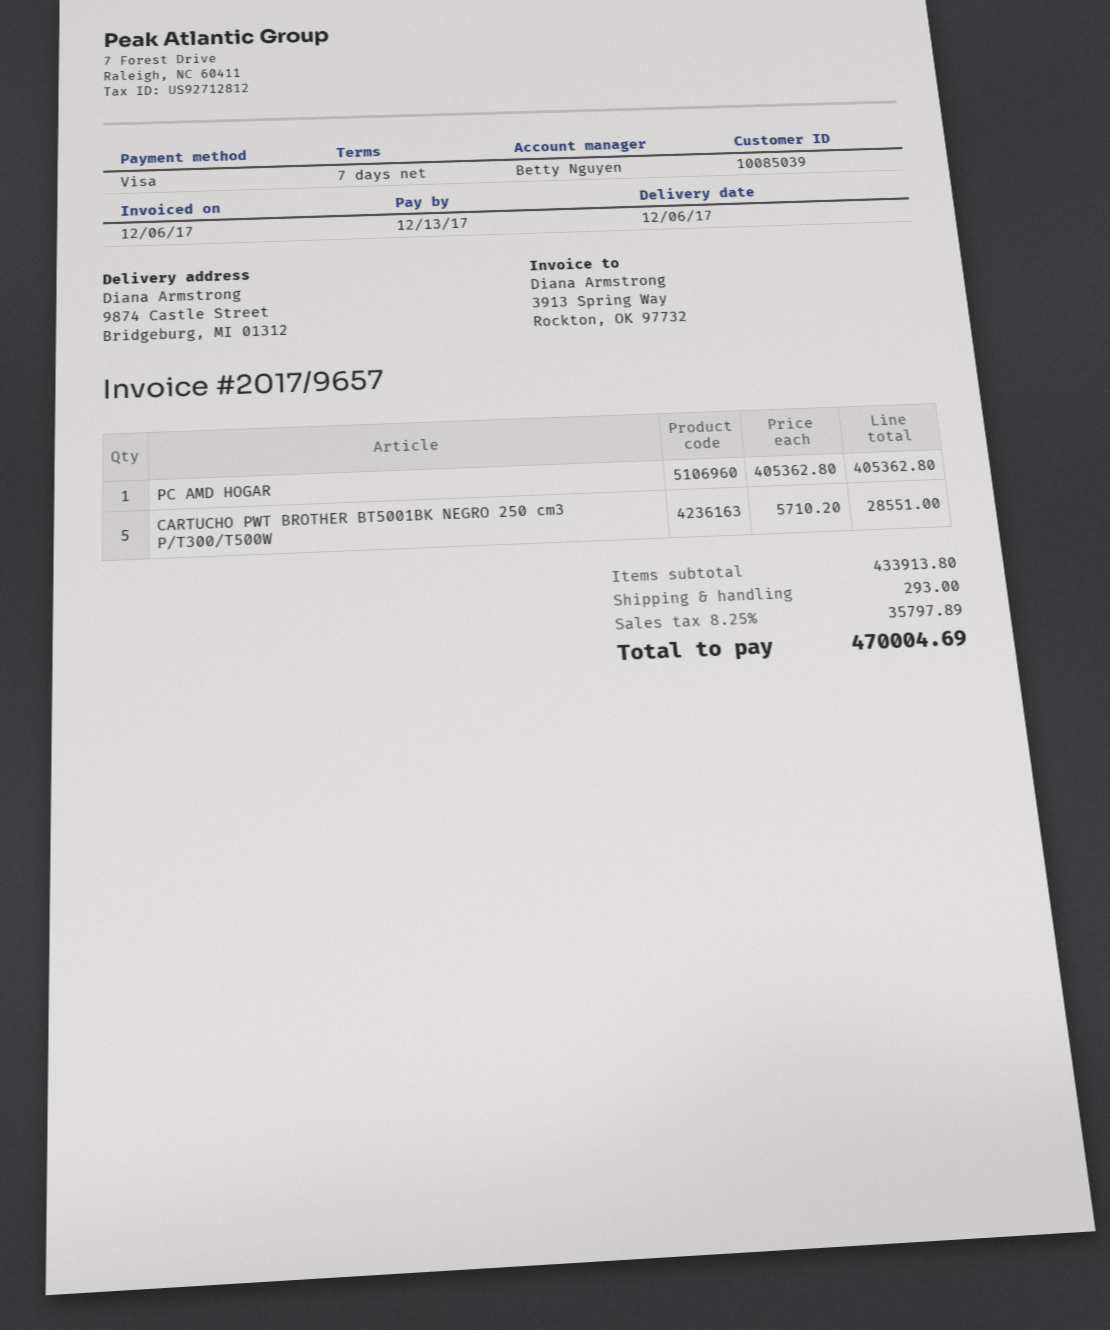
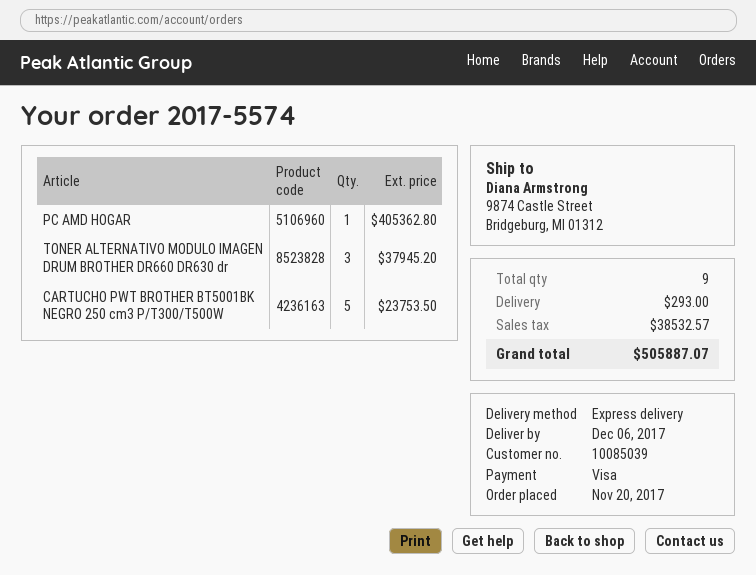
CARTUCHO PWT BROTHER BT5001BK NEGRO 250 cm3 P/T300/T500W: 5 for 28551.00 -> 5 for 23753.50
TONER ALTERNATIVO MODULO IMAGEN DRUM BROTHER DR660 DR630 dr: none -> 3 for 37945.20
tax: 35797.89 -> 38532.57
total: 470004.69 -> 505887.07

